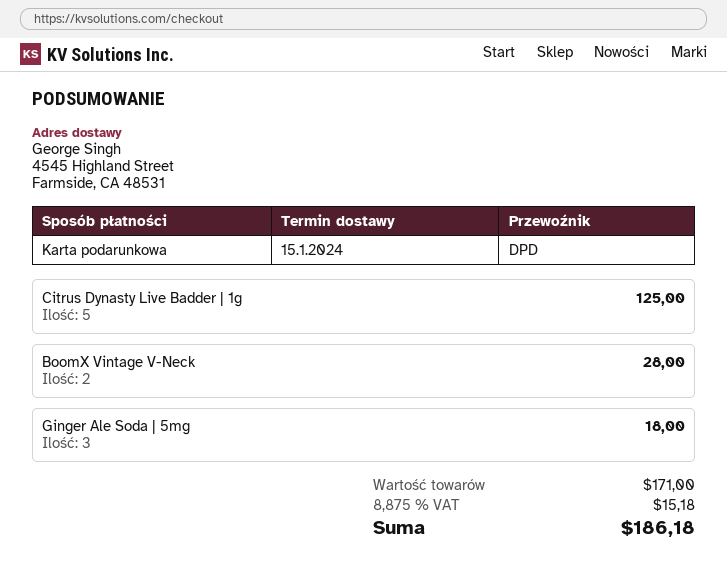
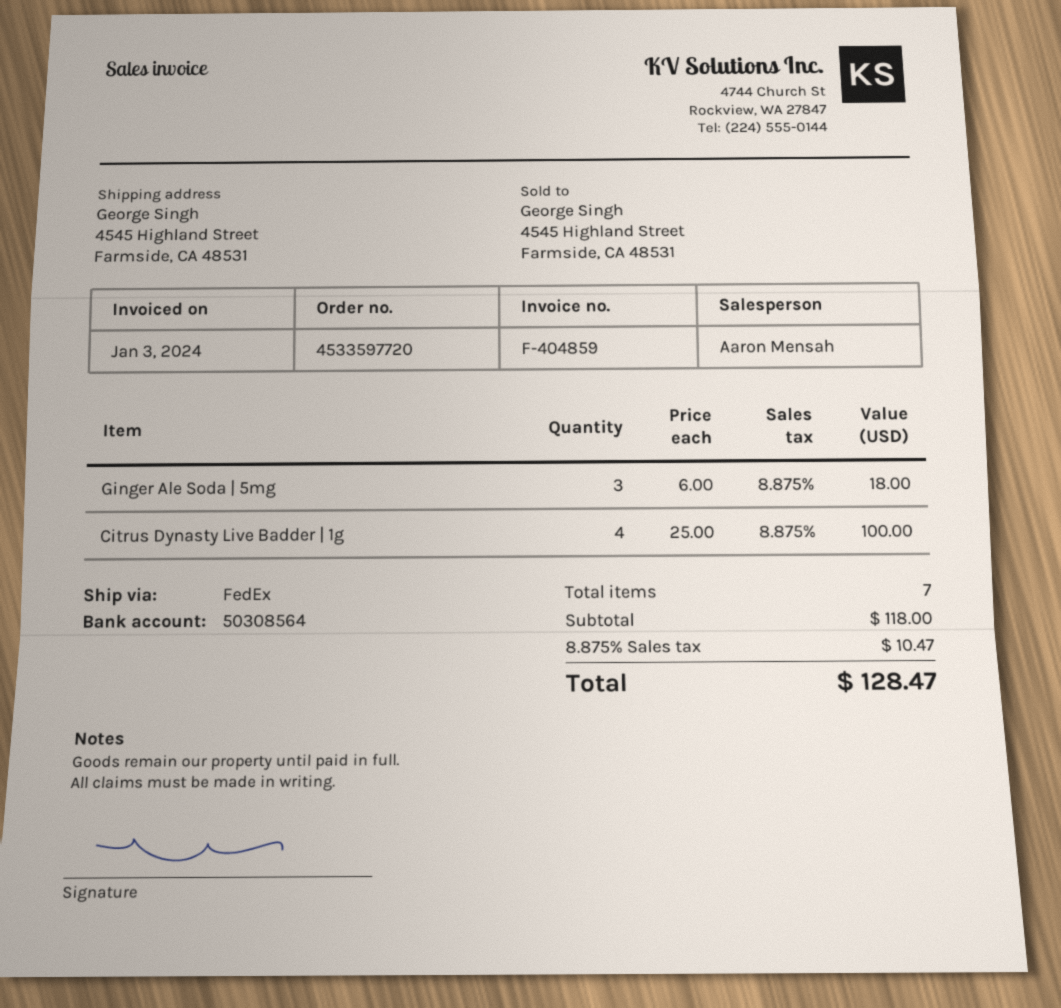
shipping method: DPD -> FedEx
Citrus Dynasty Live Badder | 1g: 5 for 125.00 -> 4 for 100.00
BoomX Vintage V-Neck: 2 for 28.00 -> none
subtotal: 171.00 -> 118.00
tax: 8.875% = 15.18 -> 8.875% = 10.47
total: 186.18 -> 128.47

